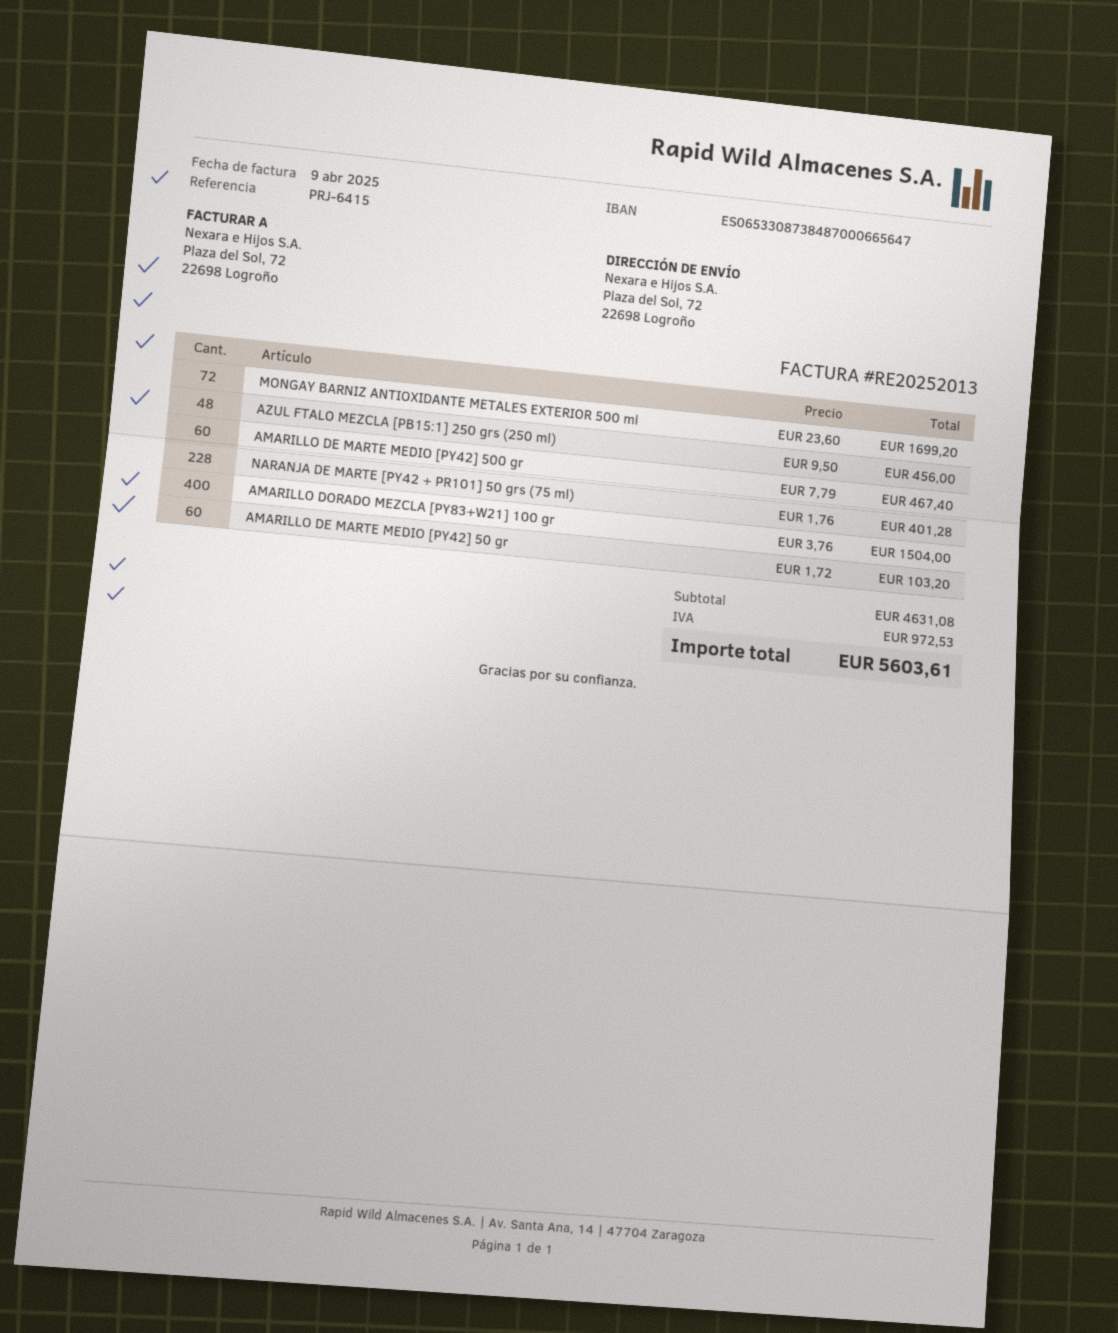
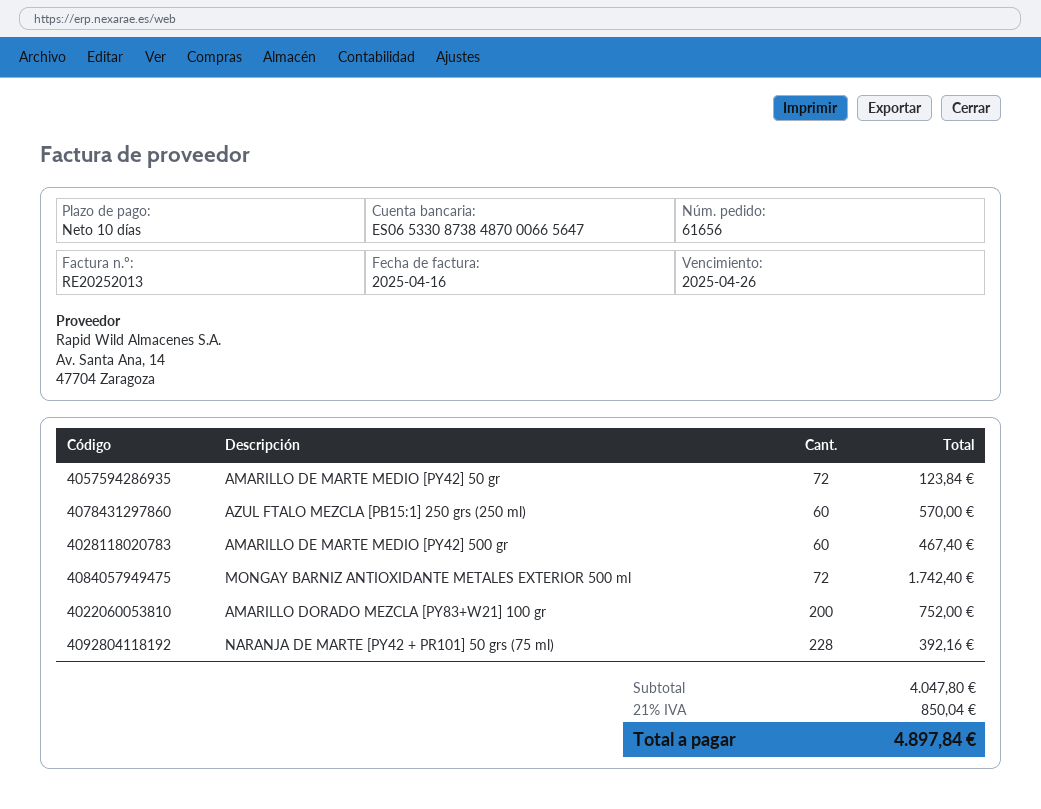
invoice date: 2025-04-09 -> 2025-04-16
MONGAY BARNIZ ANTIOXIDANTE METALES EXTERIOR 500 ml: 72 for 1699.20 -> 72 for 1742.40
AZUL FTALO MEZCLA [PB15:1] 250 grs (250 ml): 48 for 456.00 -> 60 for 570.00
NARANJA DE MARTE [PY42 + PR101] 50 grs (75 ml): 228 for 401.28 -> 228 for 392.16
AMARILLO DORADO MEZCLA [PY83+W21] 100 gr: 400 for 1504.00 -> 200 for 752.00
AMARILLO DE MARTE MEDIO [PY42] 50 gr: 60 for 103.20 -> 72 for 123.84
subtotal: 4631.08 -> 4047.80
tax: 972.53 -> 850.04
total: 5603.61 -> 4897.84

